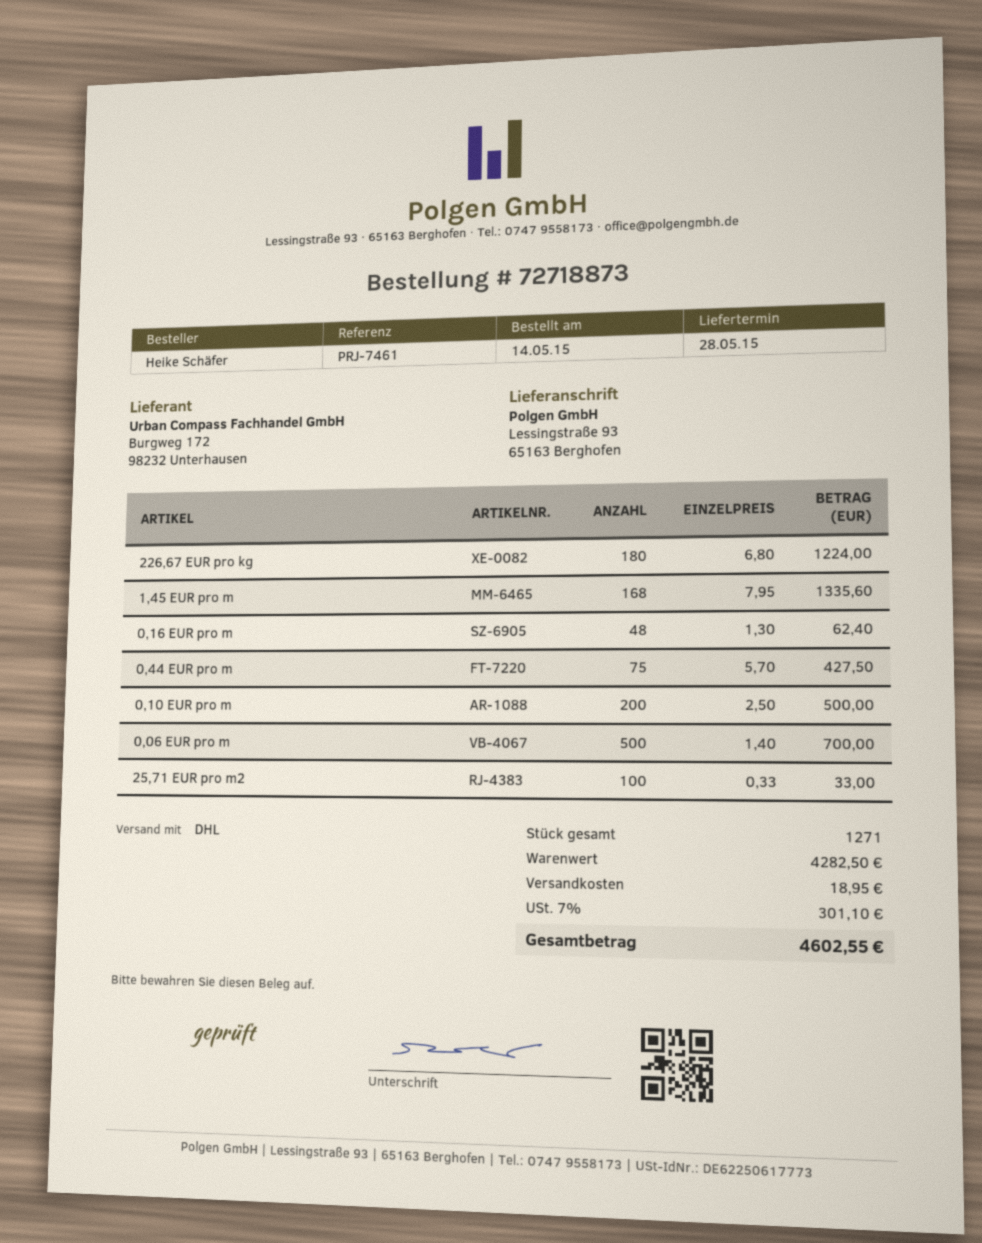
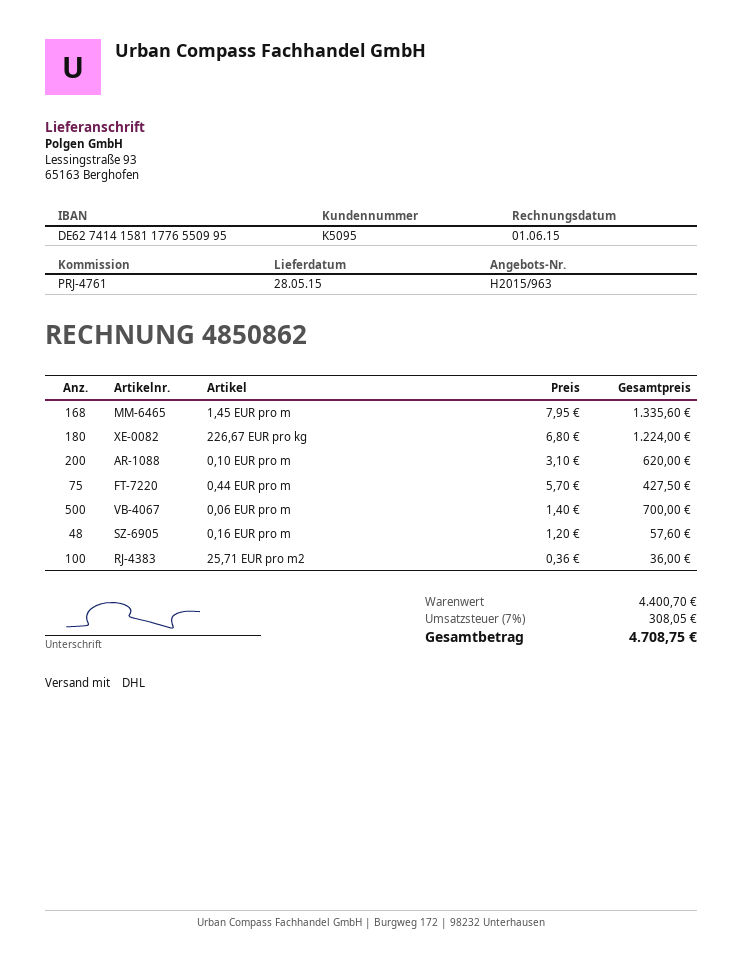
reference: PRJ-7461 -> PRJ-4761
0,16 EUR pro m: 48 x 1.30 = 62.40 -> 48 x 1.20 = 57.60
0,10 EUR pro m: 200 x 2.50 = 500.00 -> 200 x 3.10 = 620.00
25,71 EUR pro m2: 100 x 0.33 = 33.00 -> 100 x 0.36 = 36.00
subtotal: 4282.50 -> 4400.70
shipping: 18.95 -> none
tax: 7% = 301.10 -> 7% = 308.05
total: 4602.55 -> 4708.75

